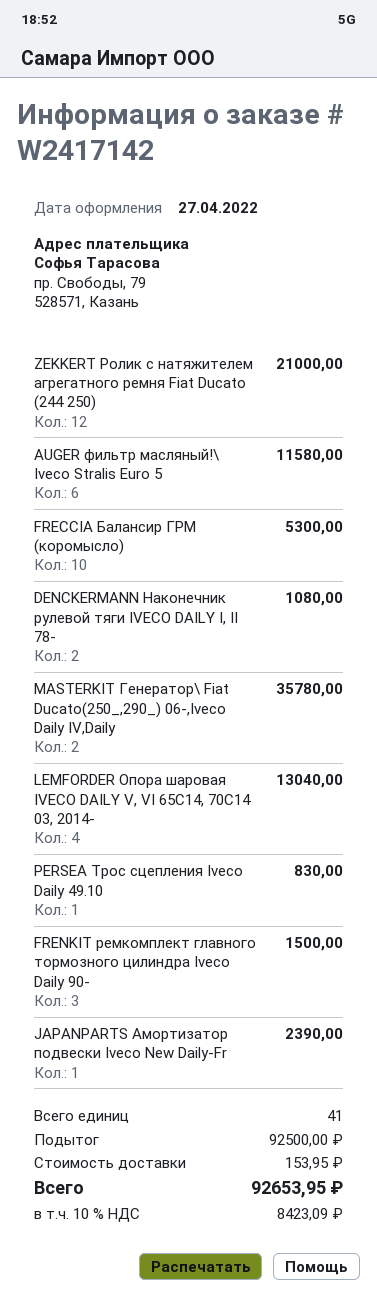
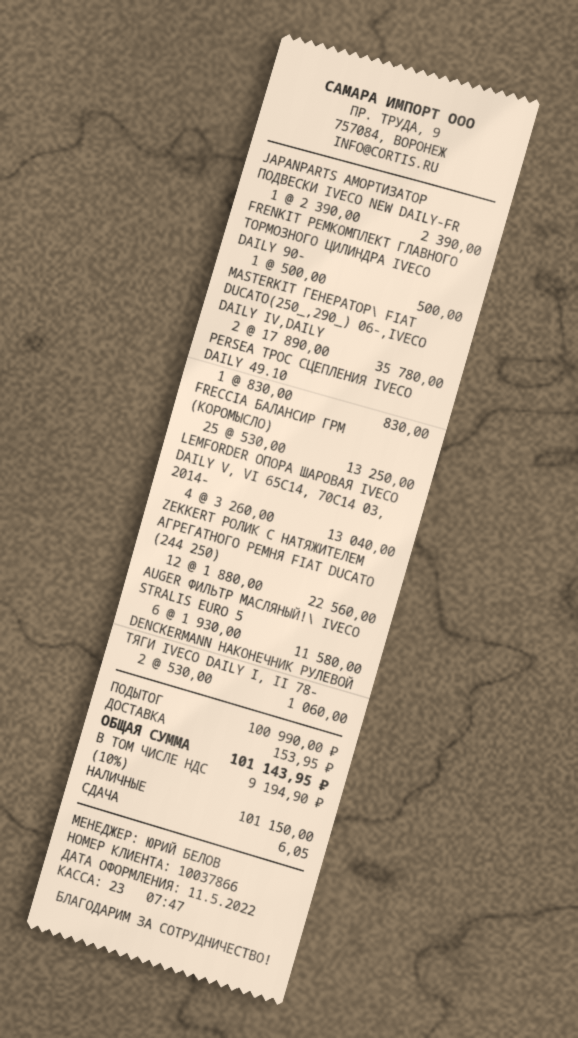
order date: 2022-04-27 -> 2022-05-11
ZEKKERT Ролик с натяжителем агрегатного ремня Fiat Ducato (244 250): 12 for 21000.00 -> 12 for 22560.00
FRECCIA Балансир ГРМ (коромысло): 10 for 5300.00 -> 25 for 13250.00
DENCKERMANN Наконечник рулевой тяги IVECO DAILY I, II 78-: 2 for 1080.00 -> 2 for 1060.00
FRENKIT ремкомплект главного тормозного цилиндра Iveco Daily 90-: 3 for 1500.00 -> 1 for 500.00
subtotal: 92500.00 -> 100990.00
tax: 10% = 8423.09 -> 10% = 9194.90
total: 92653.95 -> 101143.95

